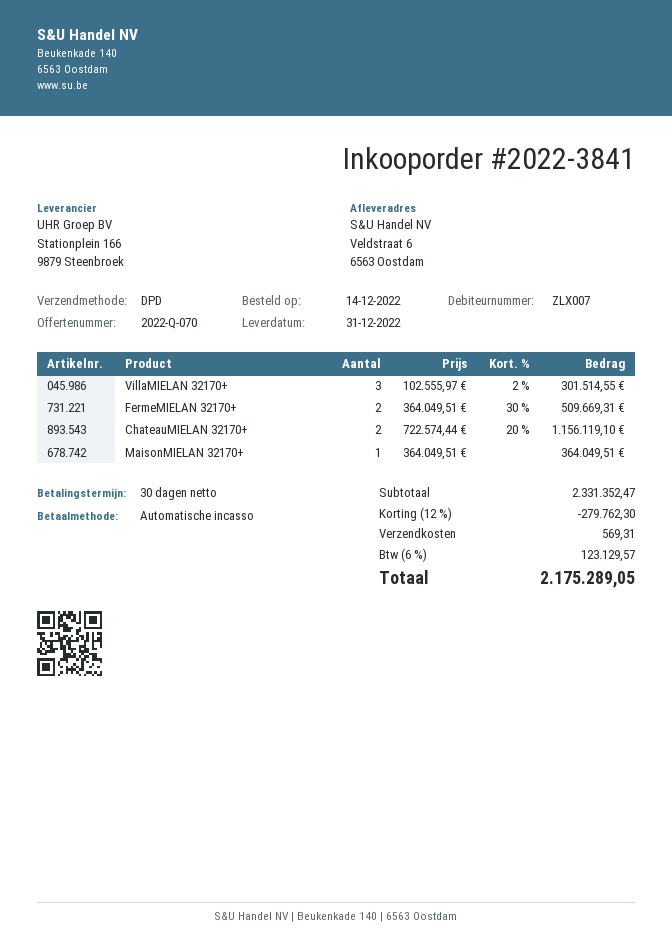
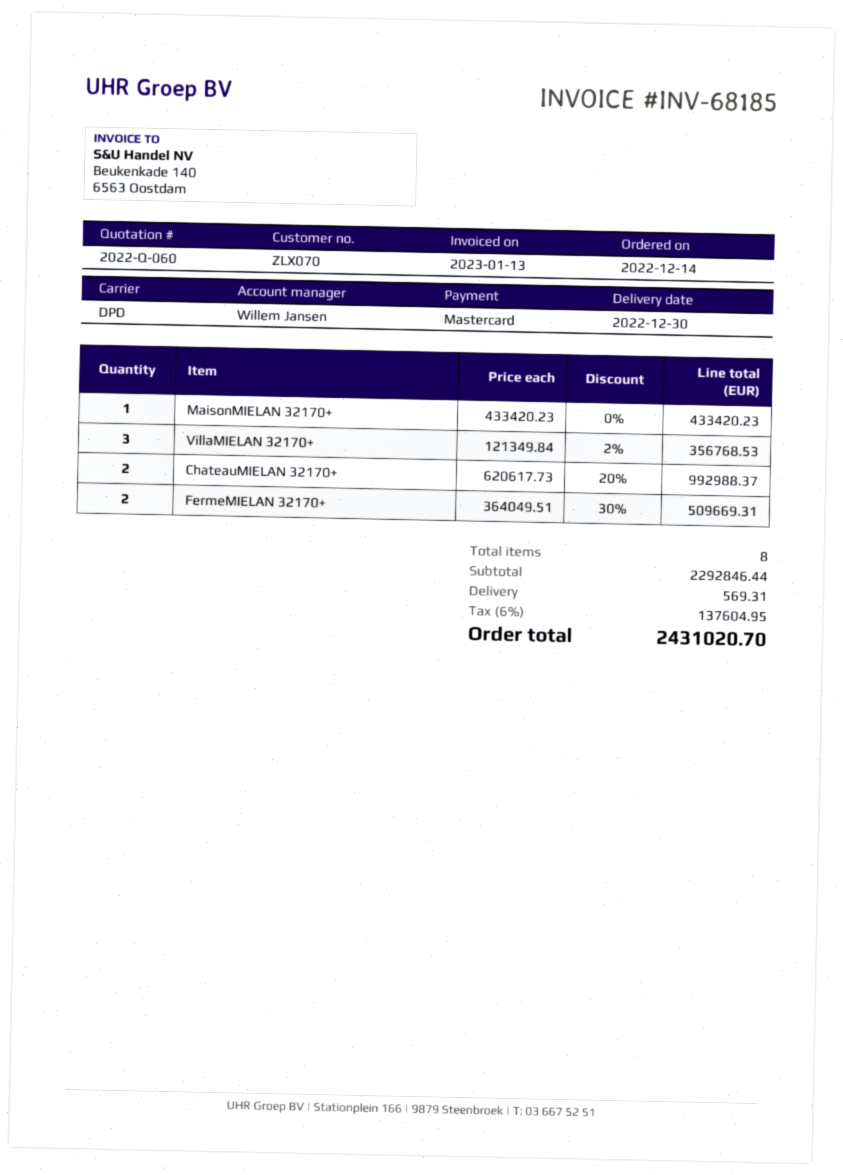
quote number: 2022-Q-070 -> 2022-Q-060
delivery date: 2022-12-31 -> 2022-12-30
customer number: ZLX007 -> ZLX070
payment method: direct debit -> Mastercard
VillaMIELAN 32170+: 3 x 102555.97 - 2% = 301514.55 -> 3 x 121349.84 - 2% = 356768.53
ChateauMIELAN 32170+: 2 x 722574.44 - 20% = 1156119.10 -> 2 x 620617.73 - 20% = 992988.37
MaisonMIELAN 32170+: 1 x 364049.51 = 364049.51 -> 1 x 433420.23 = 433420.23
subtotal: 2331352.47 -> 2292846.44
discount: 12% = 279762.30 -> none
tax: 6% = 123129.57 -> 6% = 137604.95
total: 2175289.05 -> 2431020.70

